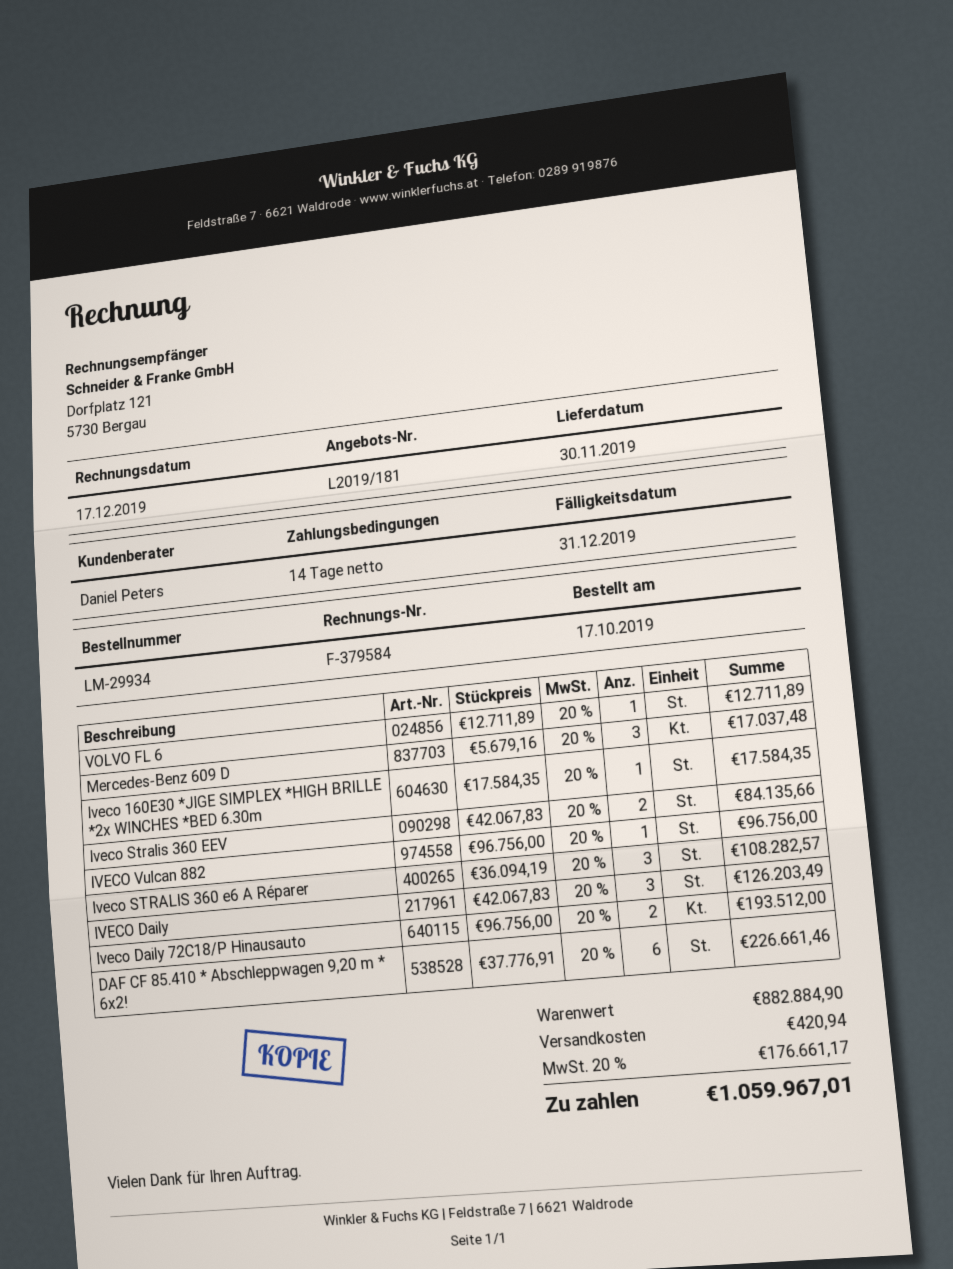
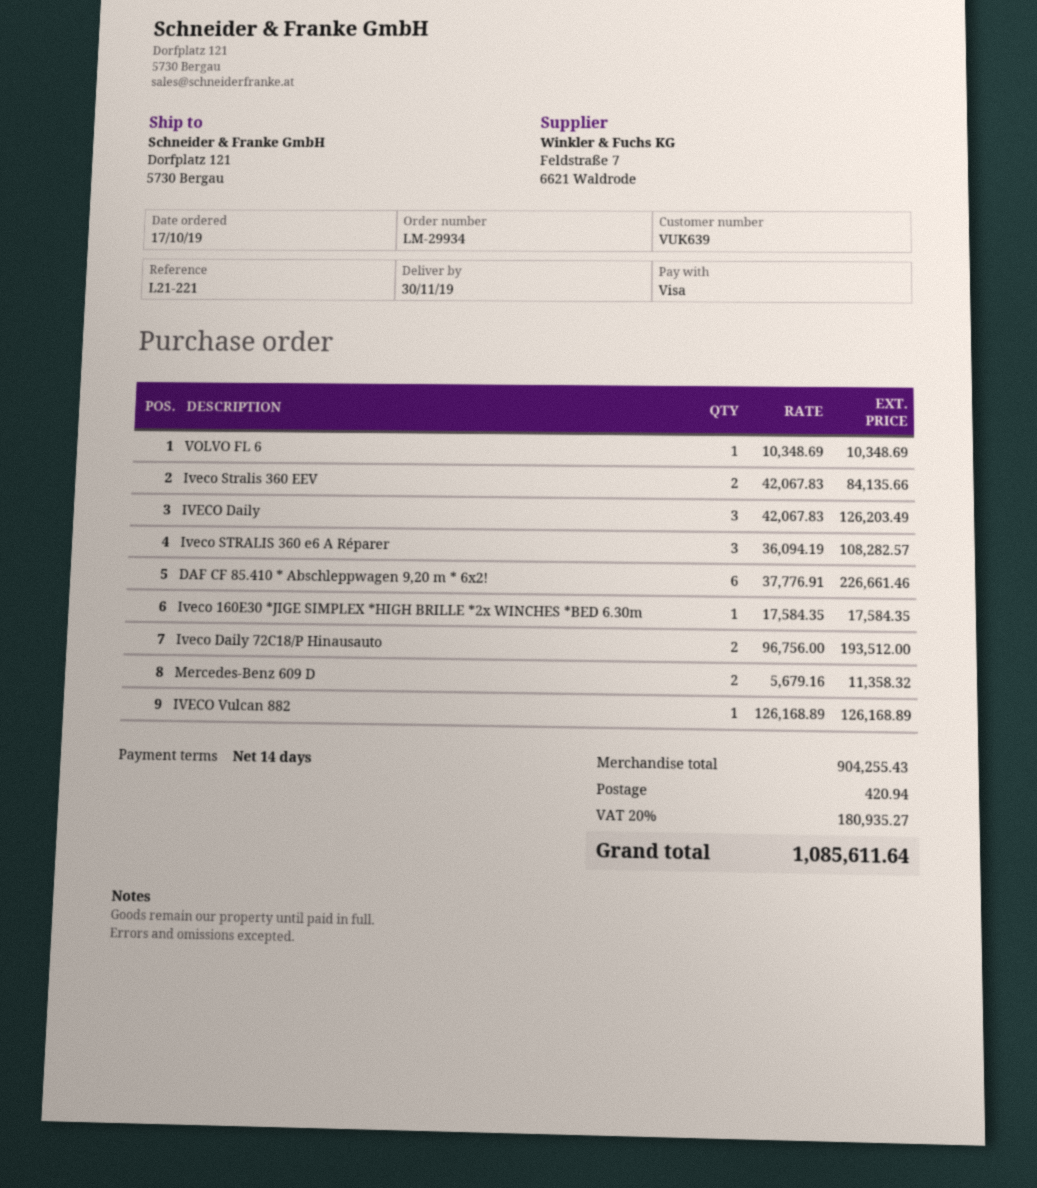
VOLVO FL 6: 1 x 12711.89 = 12711.89 -> 1 x 10348.69 = 10348.69
Mercedes-Benz 609 D: 3 x 5679.16 = 17037.48 -> 2 x 5679.16 = 11358.32
IVECO Vulcan 882: 1 x 96756.00 = 96756.00 -> 1 x 126168.89 = 126168.89
subtotal: 882884.90 -> 904255.43
tax: 20% = 176661.17 -> 20% = 180935.27
total: 1059967.01 -> 1085611.64

